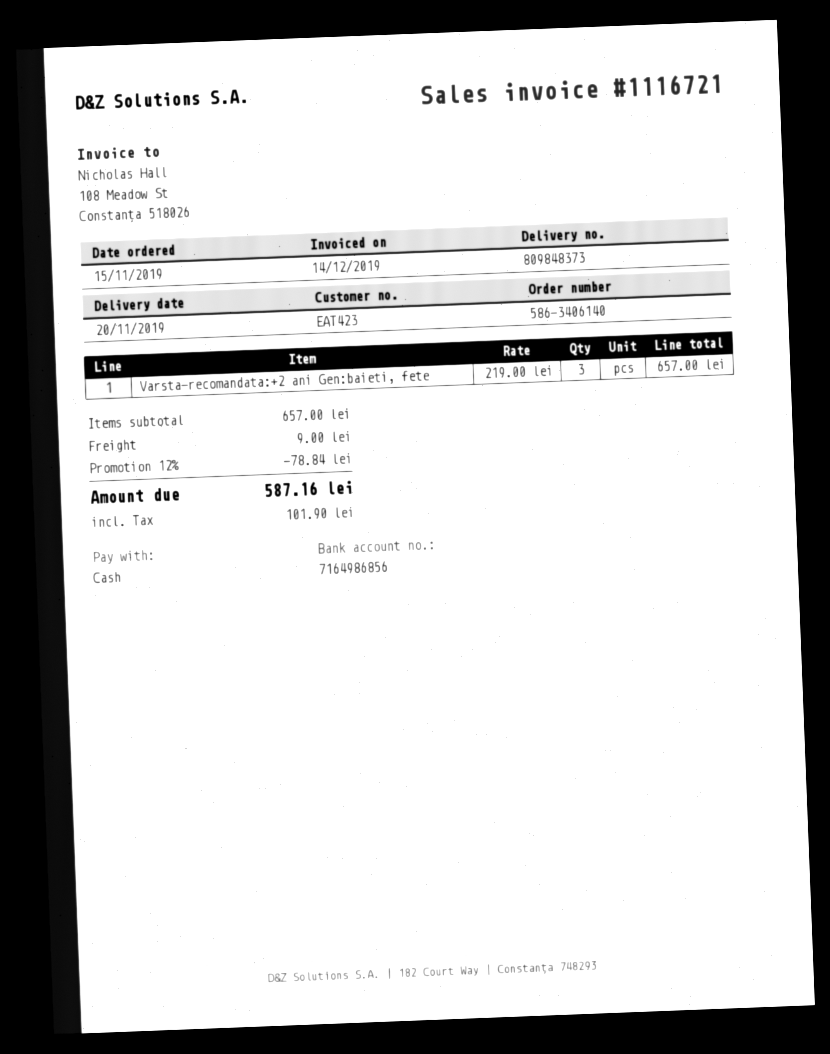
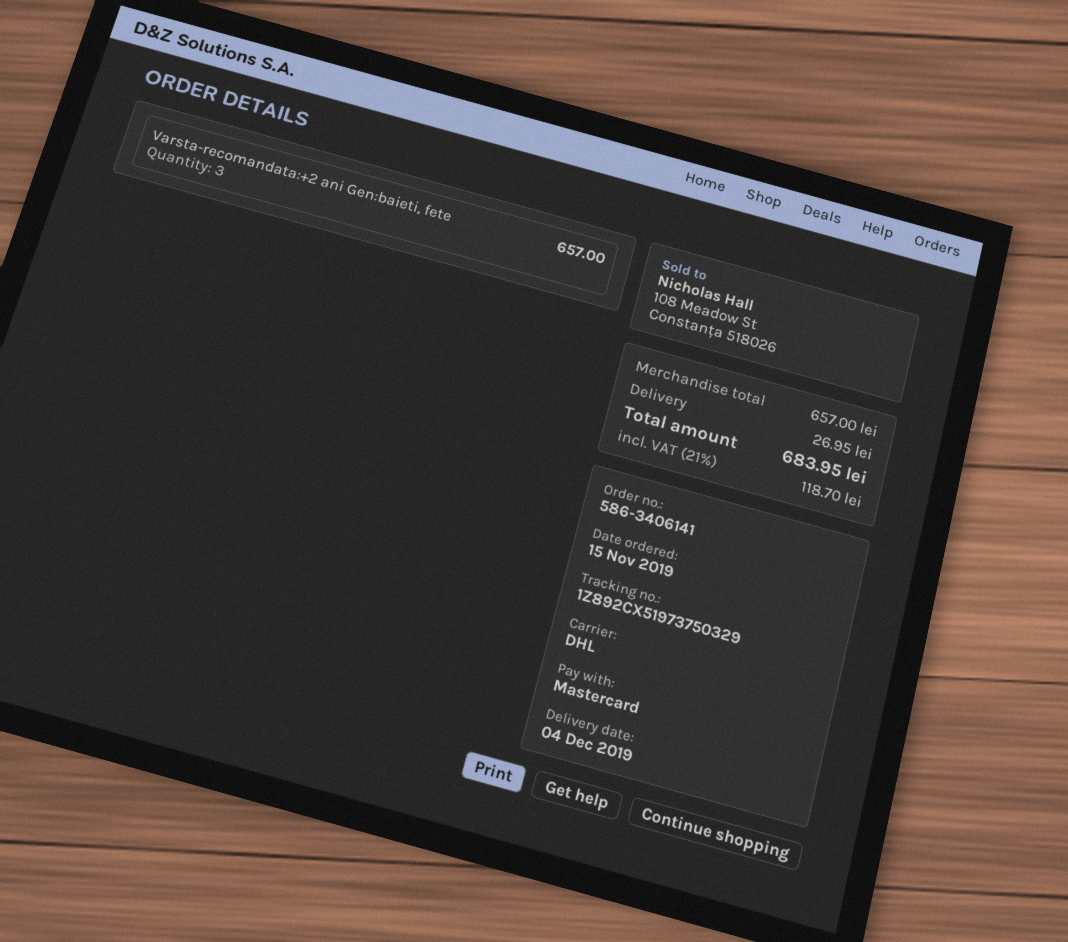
order number: 586-3406140 -> 586-3406141
delivery date: 2019-11-20 -> 2019-12-04
payment method: cash -> Mastercard
discount: 12% = 78.84 -> none
shipping: 9.00 -> 26.95
tax: 101.90 -> 118.70
total: 587.16 -> 683.95

